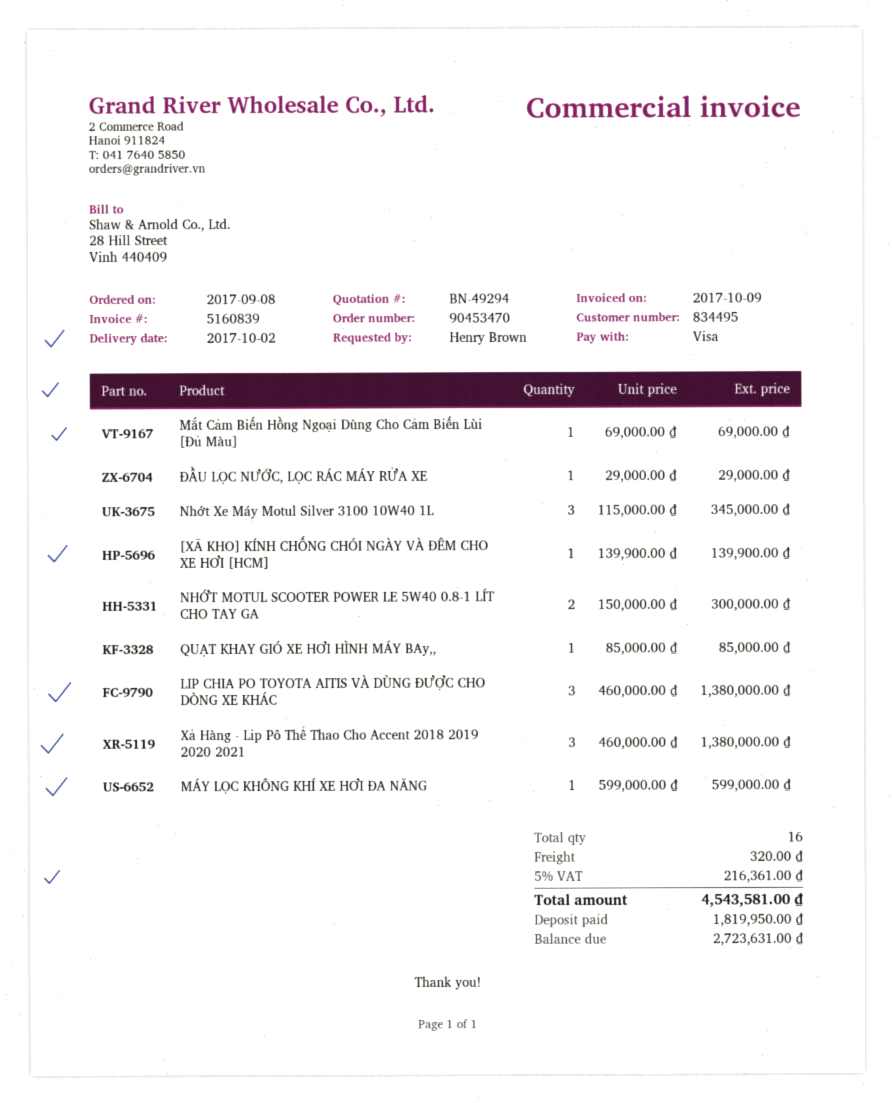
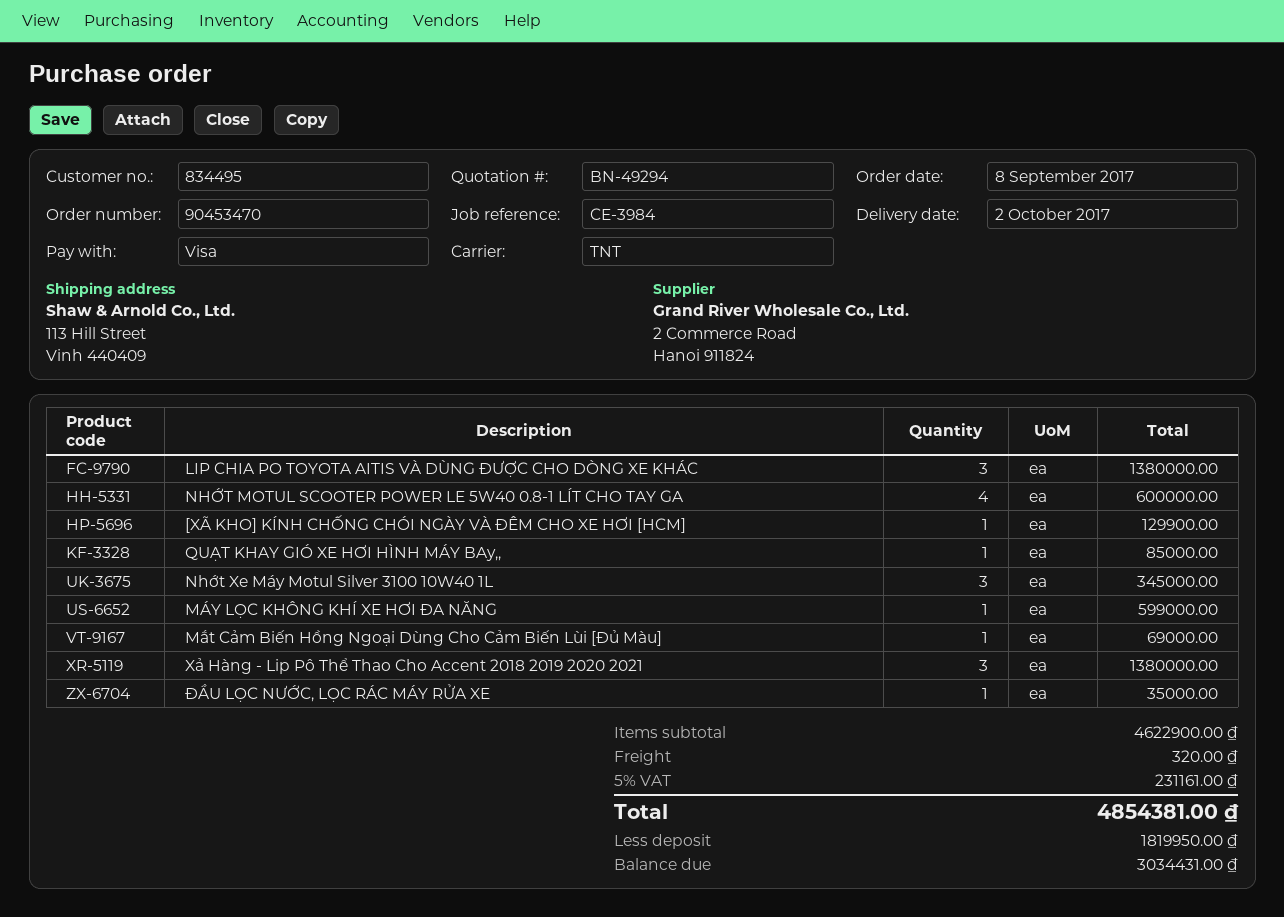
ĐẦU LỌC NƯỚC, LỌC RÁC MÁY RỬA XE: 1 for 29000.00 -> 1 for 35000.00
[XÃ KHO] KÍNH CHỐNG CHÓI NGÀY VÀ ĐÊM CHO XE HƠI [HCM]: 1 for 139900.00 -> 1 for 129900.00
NHỚT MOTUL SCOOTER POWER LE 5W40 0.8-1 LÍT CHO TAY GA: 2 for 300000.00 -> 4 for 600000.00
tax: 5% = 216361.00 -> 5% = 231161.00
total: 4543581.00 -> 4854381.00
balance: 2723631.00 -> 3034431.00

